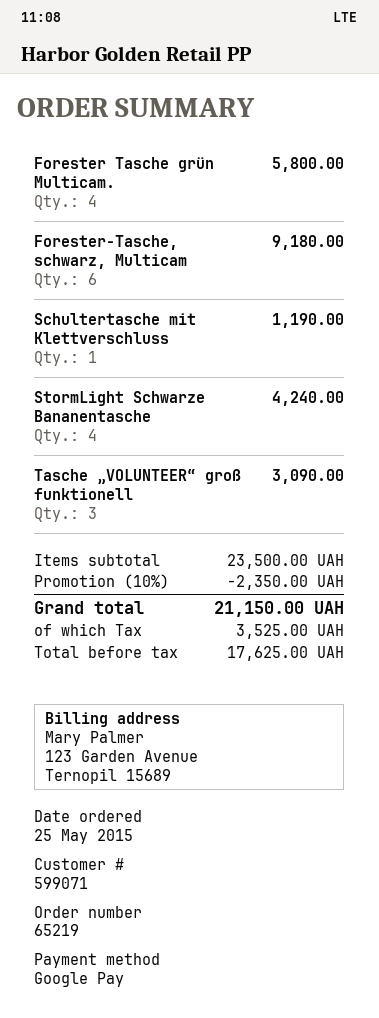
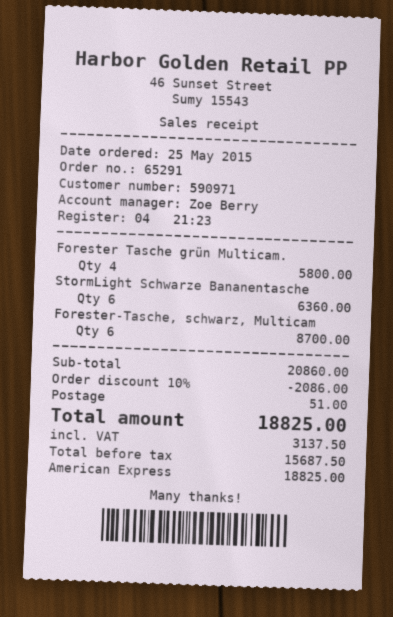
order number: 65219 -> 65291
customer number: 599071 -> 590971
payment method: Google Pay -> American Express
Forester-Tasche, schwarz, Multicam: 6 for 9180.00 -> 6 for 8700.00
Schultertasche mit Klettverschluss: 1 for 1190.00 -> none
StormLight Schwarze Bananentasche: 4 for 4240.00 -> 6 for 6360.00
Tasche „VOLUNTEER“ groß funktionell: 3 for 3090.00 -> none
subtotal: 23500.00 -> 20860.00
discount: 10% = 2350.00 -> 10% = 2086.00
shipping: none -> 51.00
net: 17625.00 -> 15687.50
tax: 3525.00 -> 3137.50
total: 21150.00 -> 18825.00

